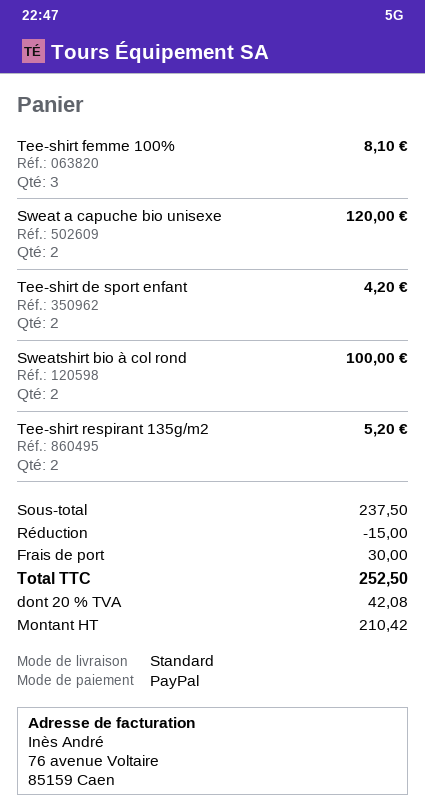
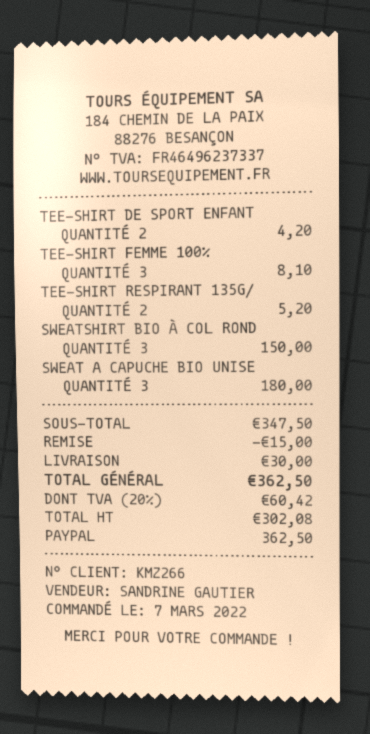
Sweat a capuche bio unisexe: 2 for 120.00 -> 3 for 180.00
Sweatshirt bio à col rond: 2 for 100.00 -> 3 for 150.00
subtotal: 237.50 -> 347.50
net: 210.42 -> 302.08
tax: 20% = 42.08 -> 20% = 60.42
total: 252.50 -> 362.50

